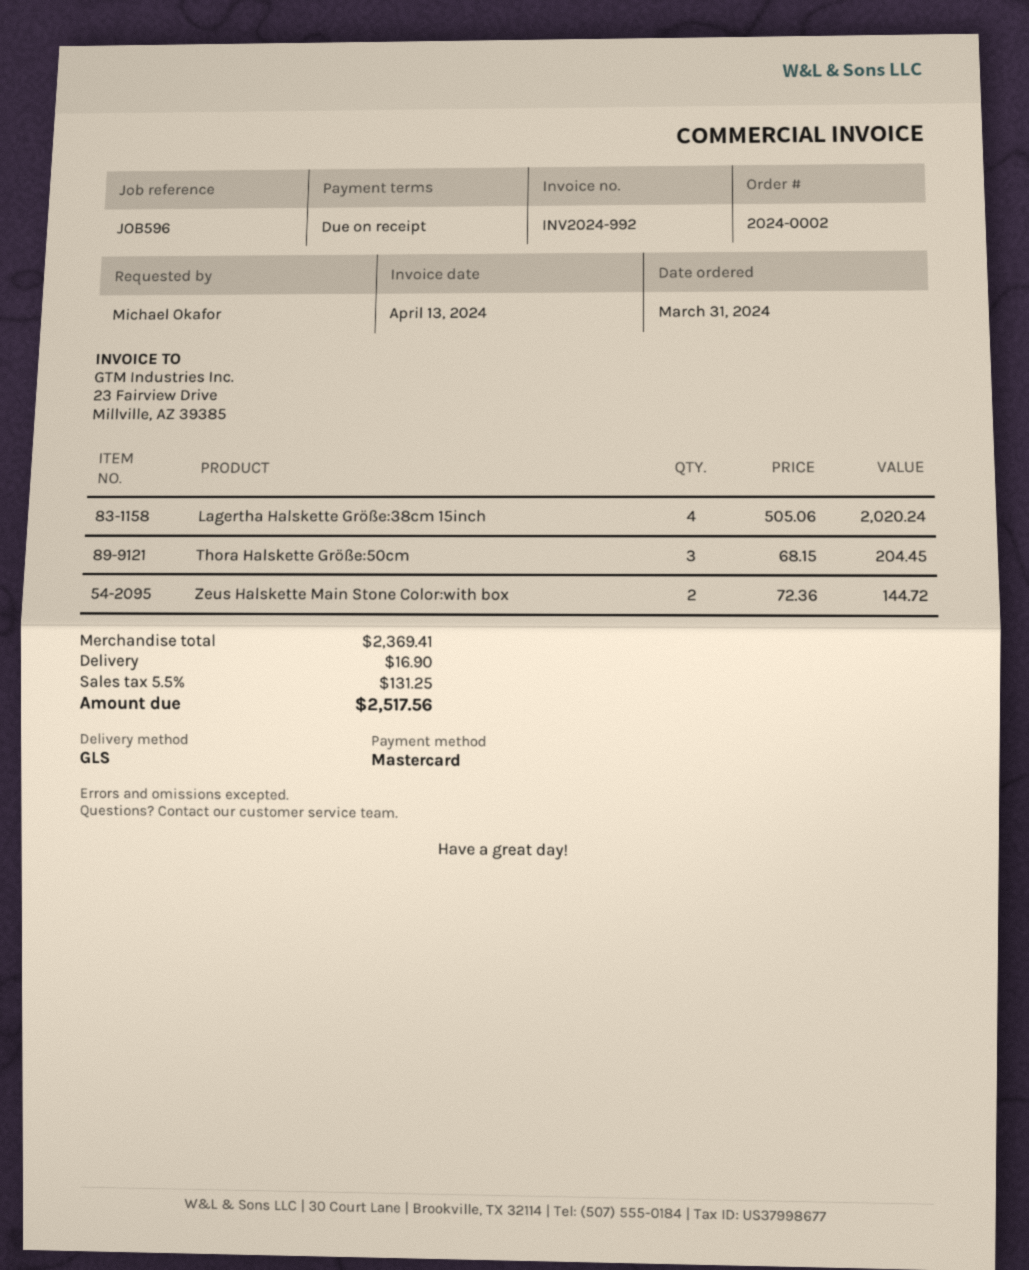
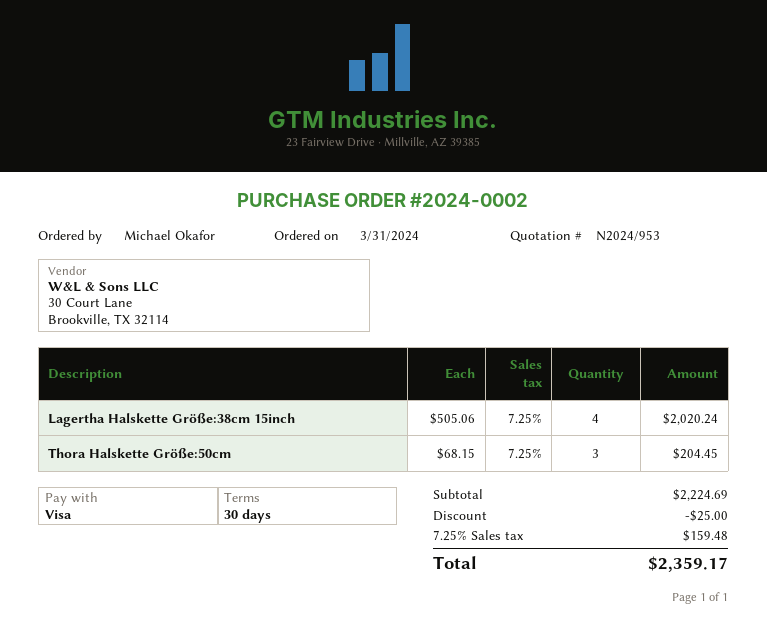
payment terms: on receipt -> 30 days
payment method: Mastercard -> Visa
Zeus Halskette Main Stone Color:with box: 2 x 72.36 = 144.72 -> none
subtotal: 2369.41 -> 2224.69
discount: none -> 25.00
shipping: 16.90 -> none
tax: 5.5% = 131.25 -> 7.25% = 159.48
total: 2517.56 -> 2359.17

